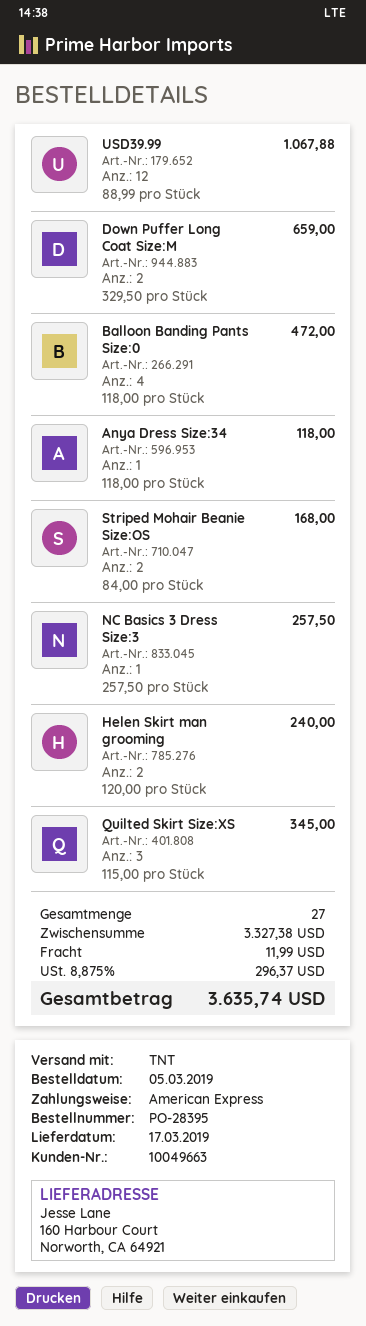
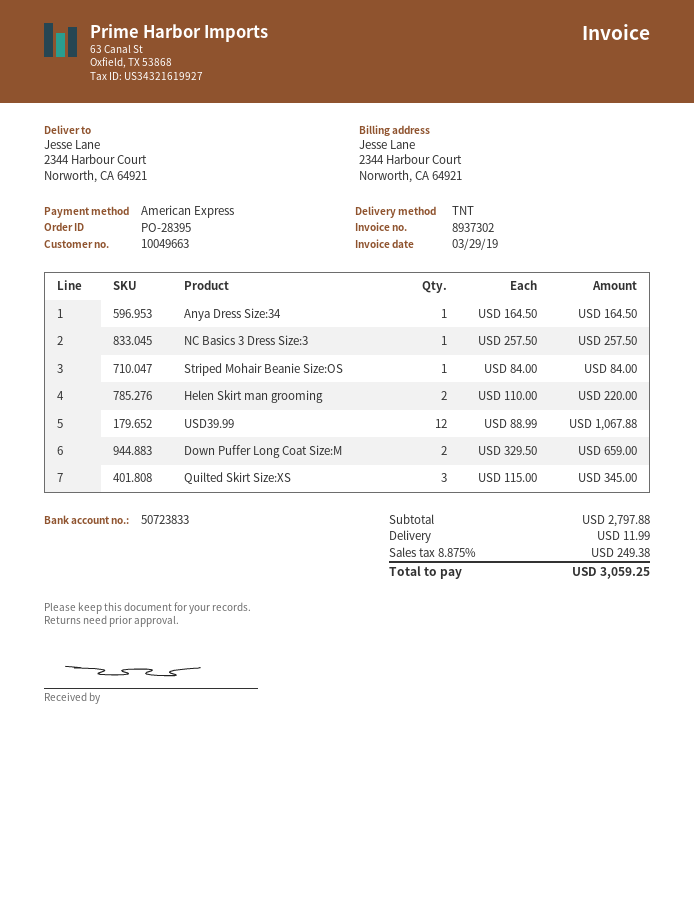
ship to: 160 Harbour Court, Norworth, CA 64921 -> 2344 Harbour Court, Norworth, CA 64921
Balloon Banding Pants Size:0: 4 x 118.00 = 472.00 -> none
Anya Dress Size:34: 1 x 118.00 = 118.00 -> 1 x 164.50 = 164.50
Striped Mohair Beanie Size:OS: 2 x 84.00 = 168.00 -> 1 x 84.00 = 84.00
Helen Skirt man grooming: 2 x 120.00 = 240.00 -> 2 x 110.00 = 220.00
subtotal: 3327.38 -> 2797.88
tax: 8.875% = 296.37 -> 8.875% = 249.38
total: 3635.74 -> 3059.25

